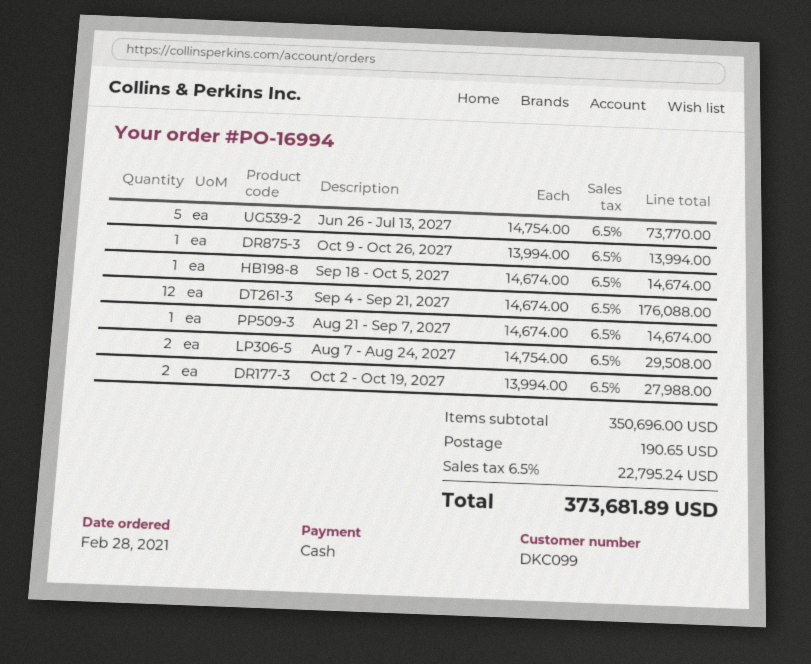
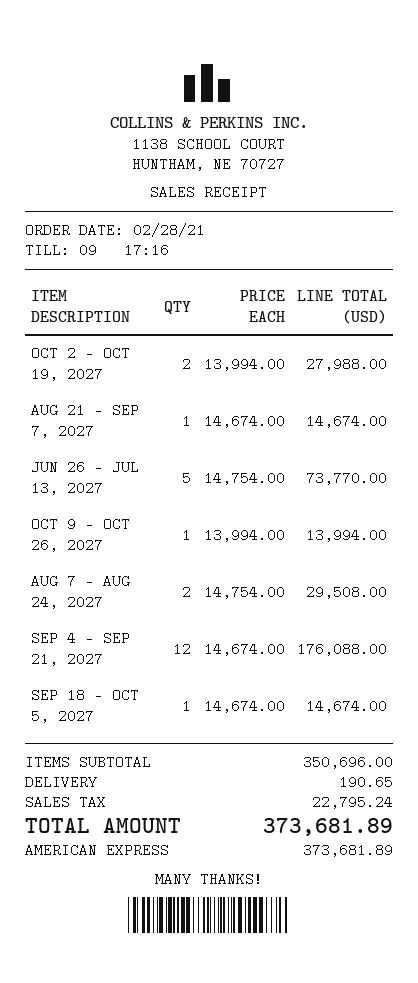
payment method: cash -> American Express

